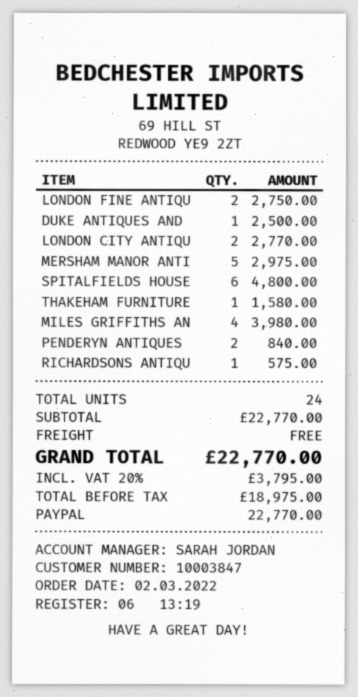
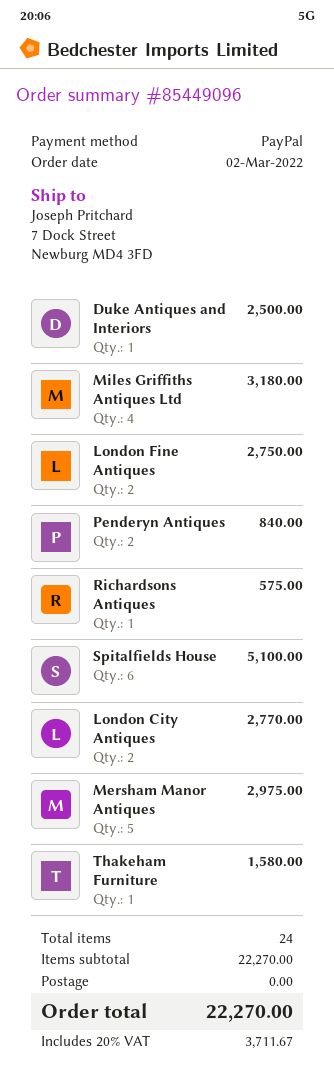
SPITALFIELDS HOUSE: 6 for 4800.00 -> 6 for 5100.00
MILES GRIFFITHS AN: 4 for 3980.00 -> 4 for 3180.00
subtotal: 22770.00 -> 22270.00
tax: 20% = 3795.00 -> 20% = 3711.67
total: 22770.00 -> 22270.00

